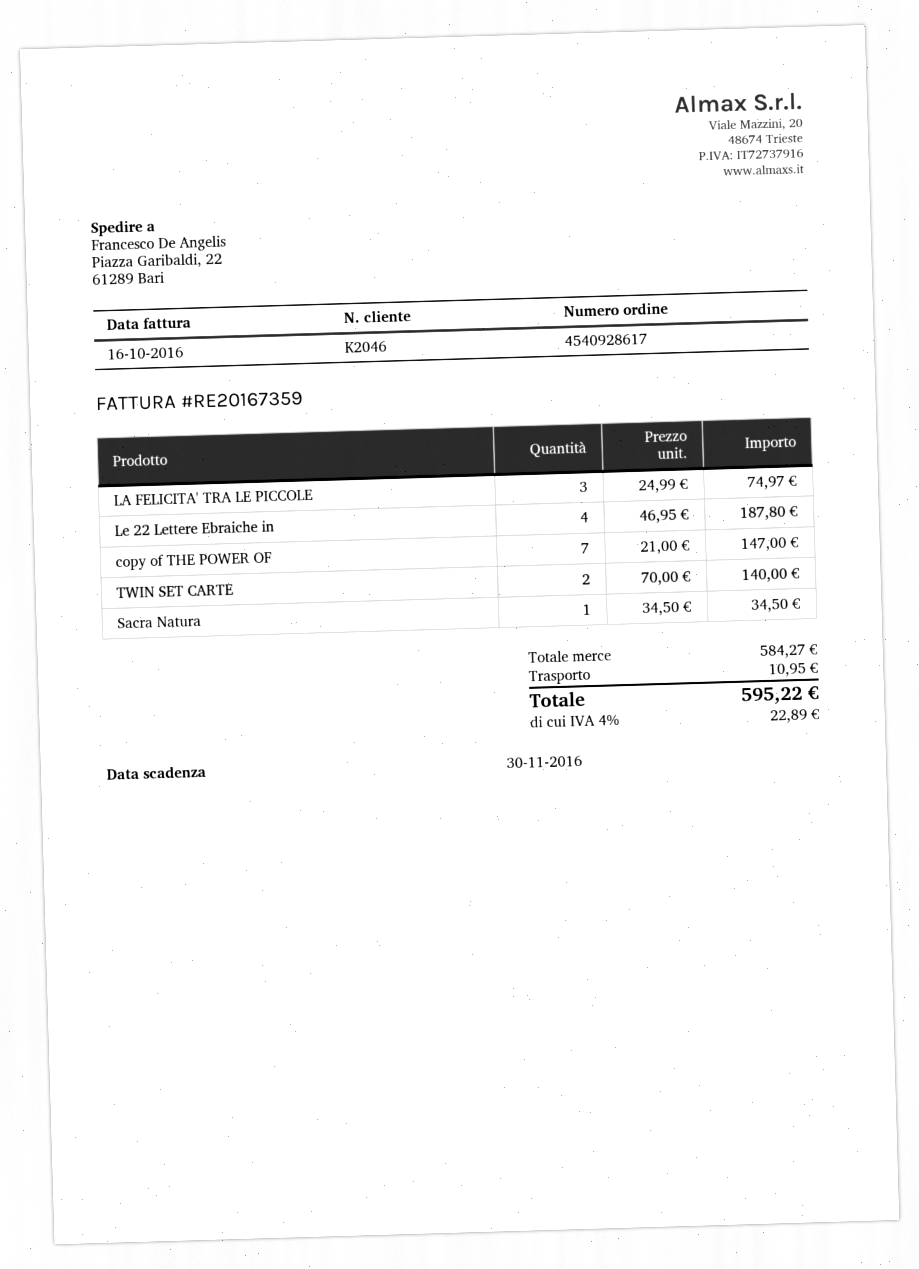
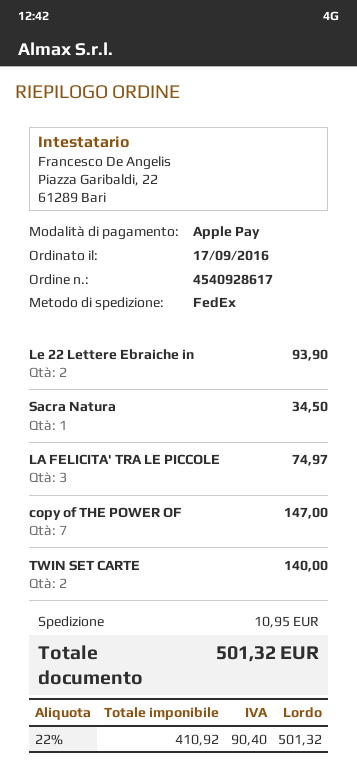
Le 22 Lettere Ebraiche in: 4 for 187.80 -> 2 for 93.90
tax: 4% = 22.89 -> 22% = 90.40
total: 595.22 -> 501.32

